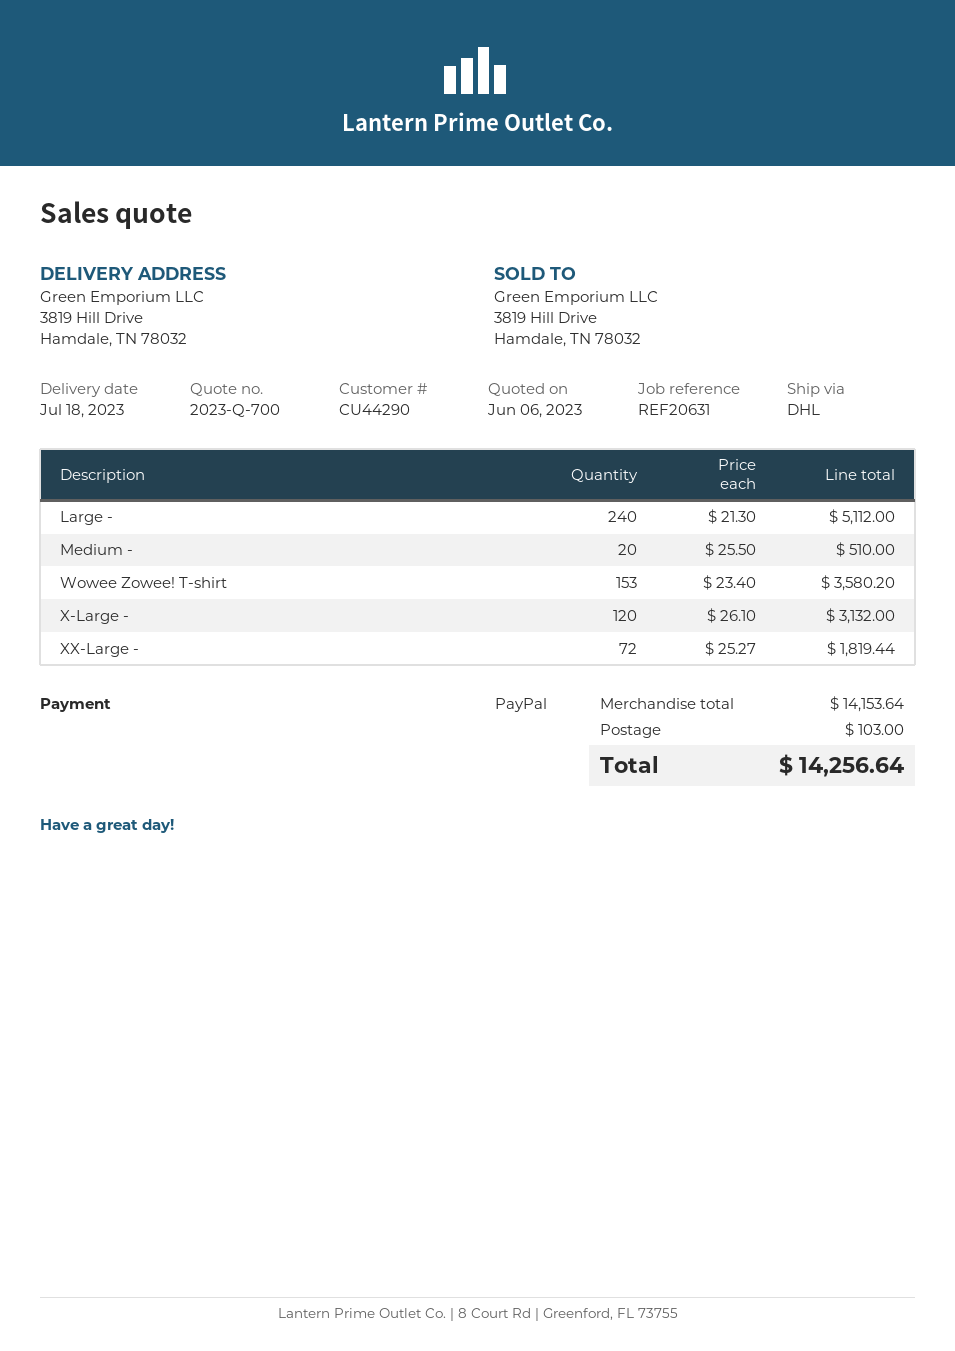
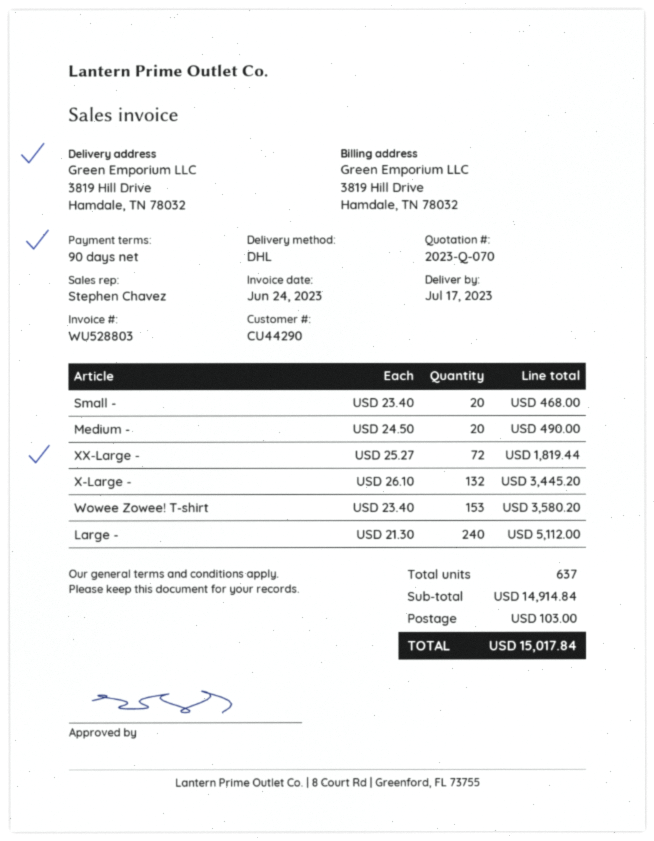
quote number: 2023-Q-700 -> 2023-Q-070
delivery date: 2023-07-18 -> 2023-07-17
Medium -: 20 x 25.50 = 510.00 -> 20 x 24.50 = 490.00
X-Large -: 120 x 26.10 = 3132.00 -> 132 x 26.10 = 3445.20
Small -: none -> 20 x 23.40 = 468.00
subtotal: 14153.64 -> 14914.84
total: 14256.64 -> 15017.84

